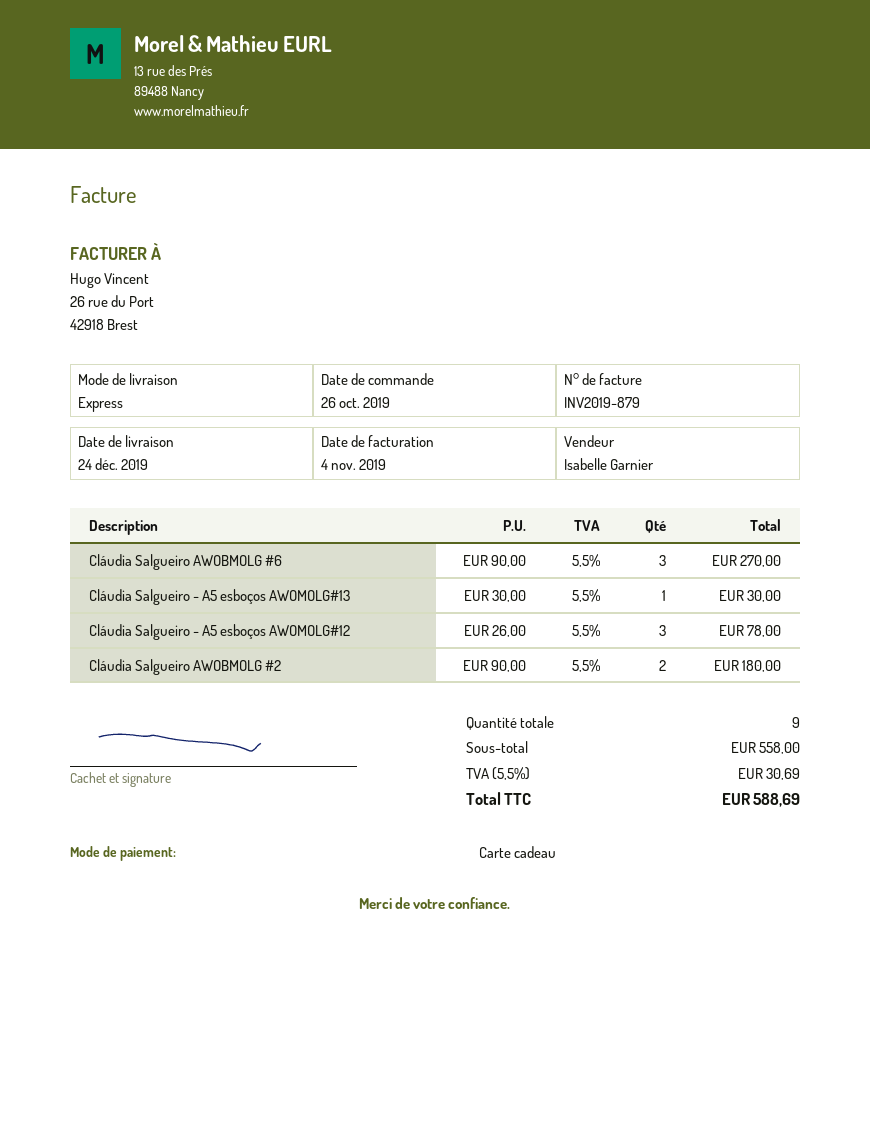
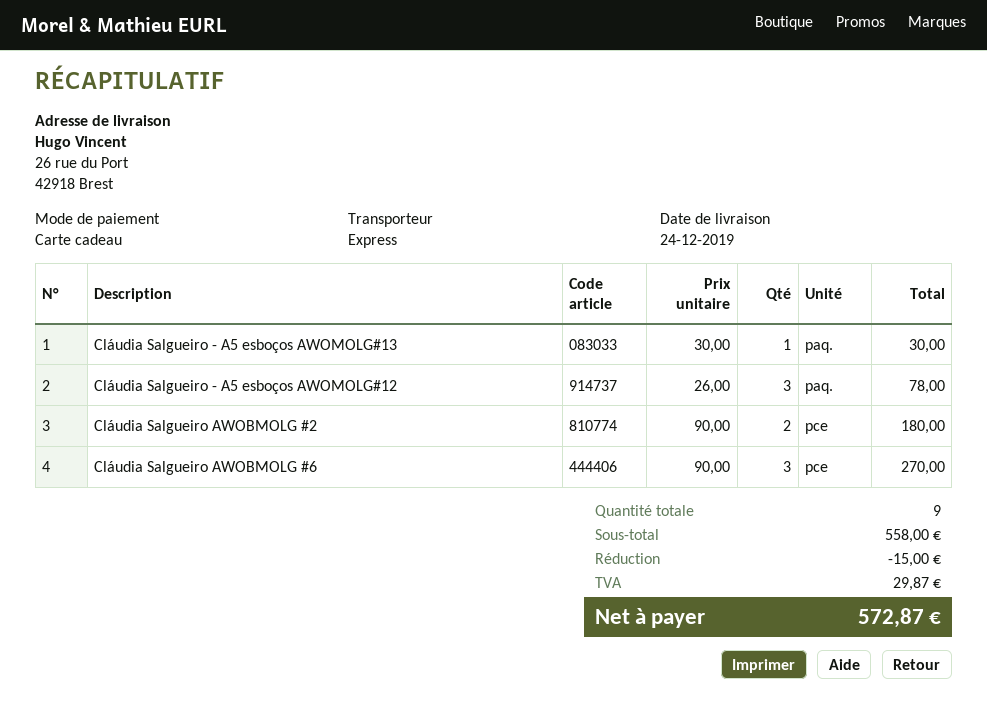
discount: none -> 15.00
tax: 30.69 -> 29.87
total: 588.69 -> 572.87

